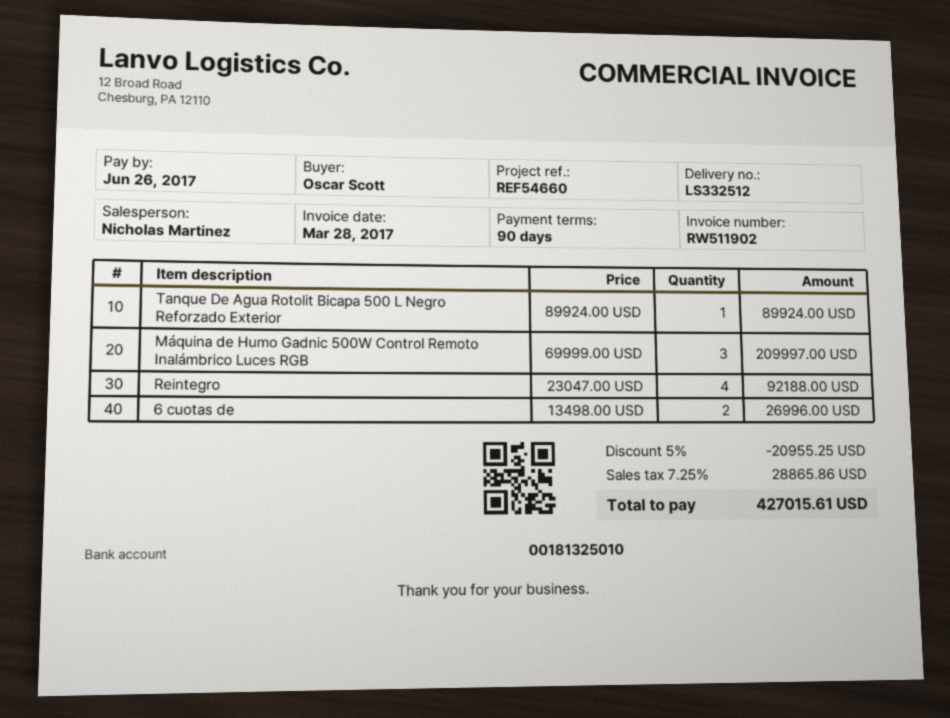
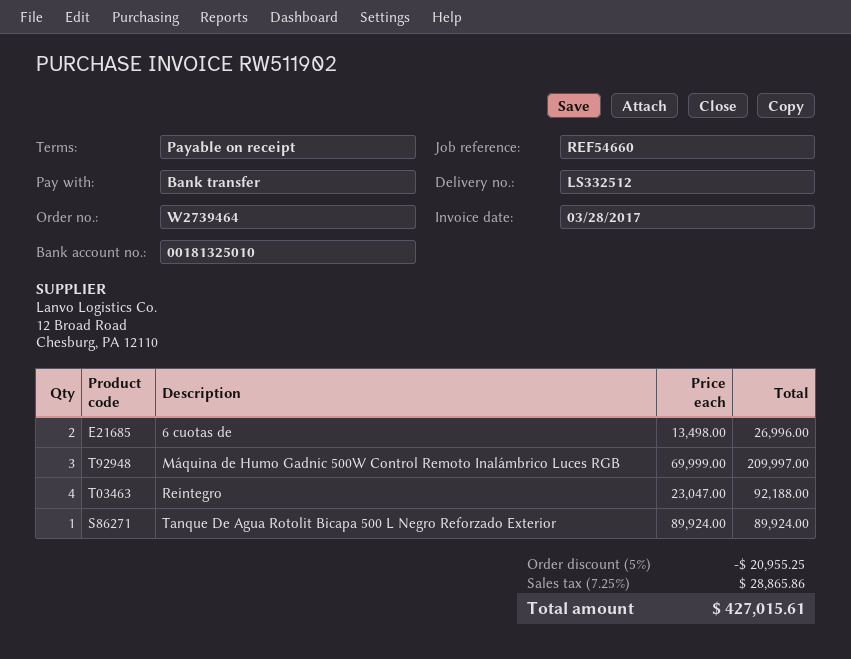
payment terms: 90 days -> on receipt

